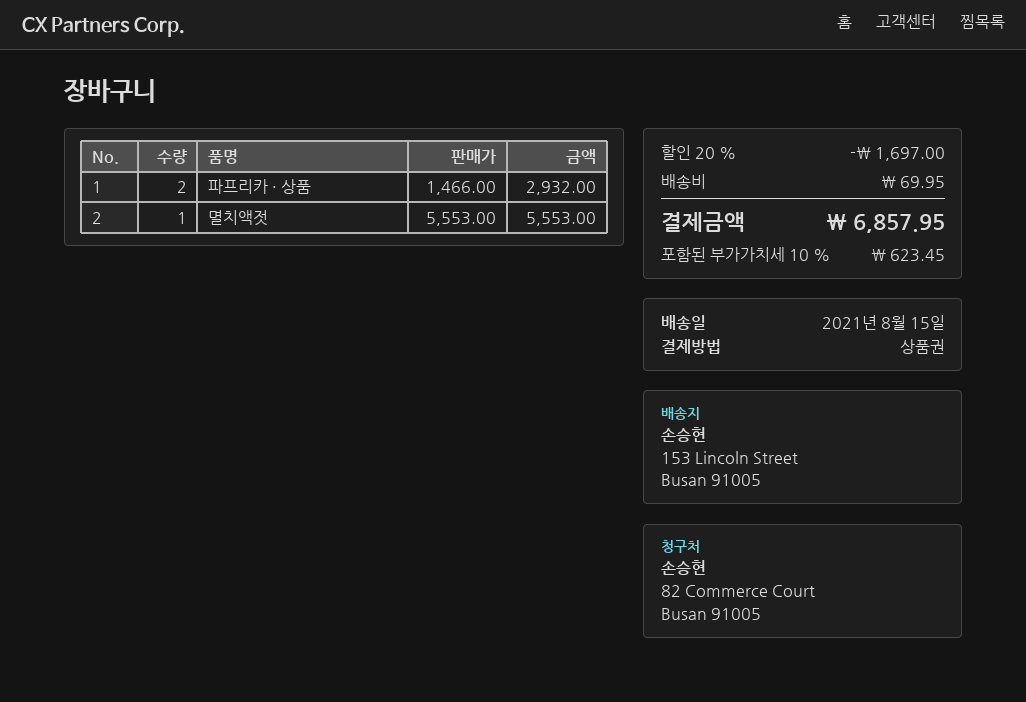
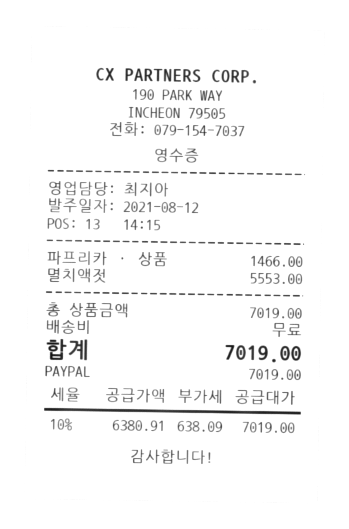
payment method: gift card -> PayPal
파프리카 · 상품: 2 for 2932.00 -> 1 for 1466.00
discount: 20% = 1697.00 -> none
shipping: 69.95 -> 0.00
tax: 10% = 623.45 -> 10% = 638.09
total: 6857.95 -> 7019.00

